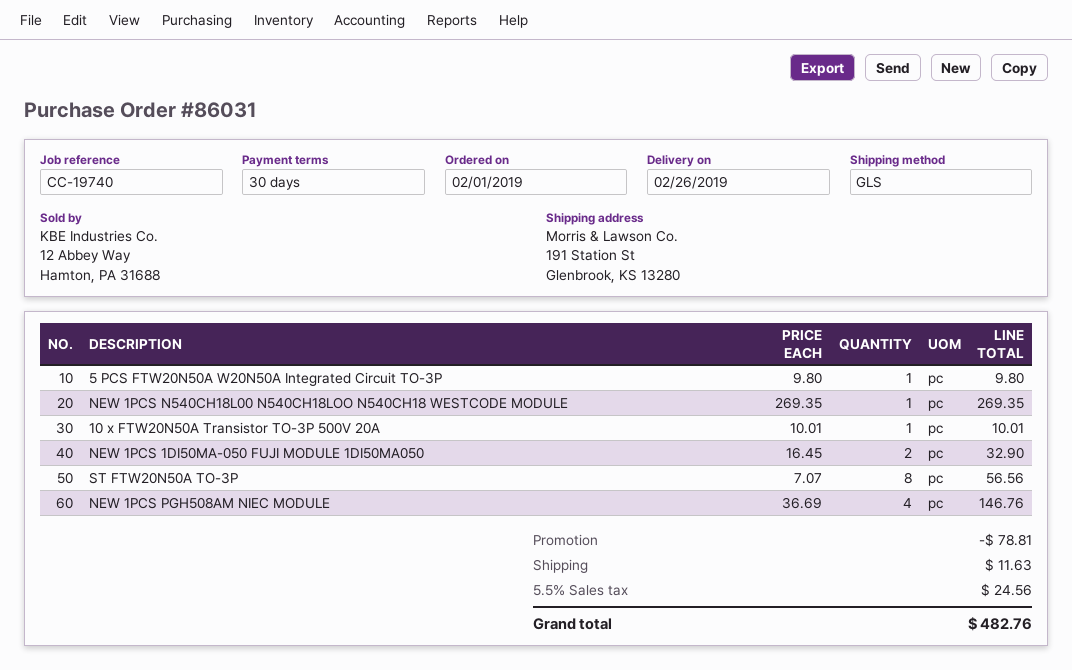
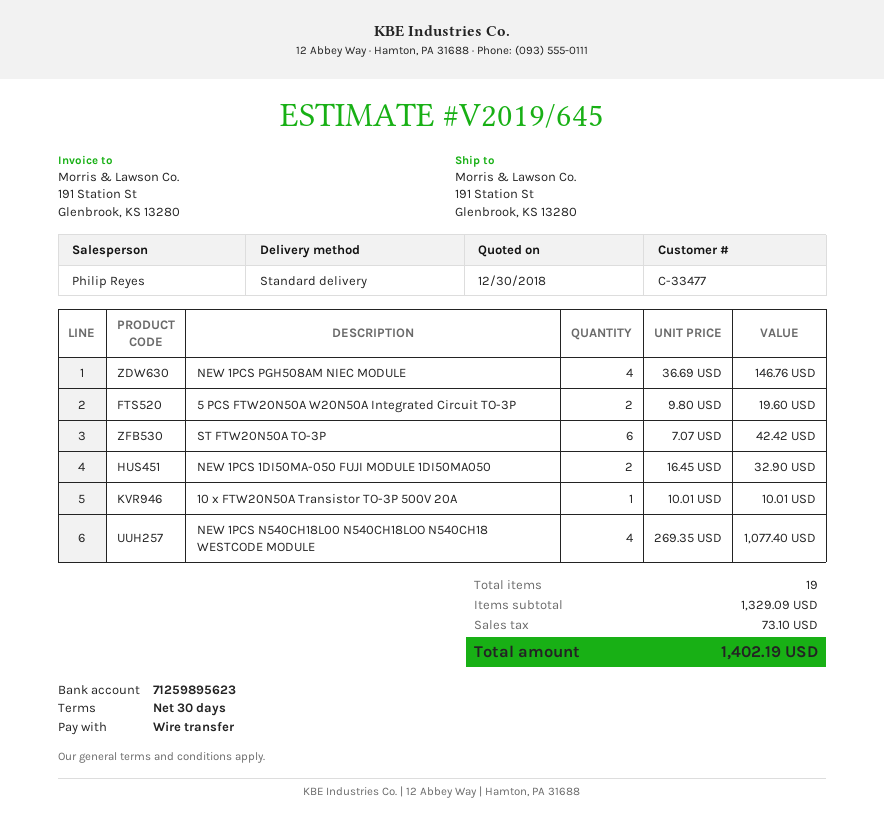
shipping method: GLS -> standard
5 PCS FTW20N50A W20N50A Integrated Circuit TO-3P: 1 x 9.80 = 9.80 -> 2 x 9.80 = 19.60
NEW 1PCS N540CH18L00 N540CH18LOO N540CH18 WESTCODE MODULE: 1 x 269.35 = 269.35 -> 4 x 269.35 = 1077.40
ST FTW20N50A TO-3P: 8 x 7.07 = 56.56 -> 6 x 7.07 = 42.42
discount: 78.81 -> none
shipping: 11.63 -> none
tax: 24.56 -> 73.10
total: 482.76 -> 1402.19

